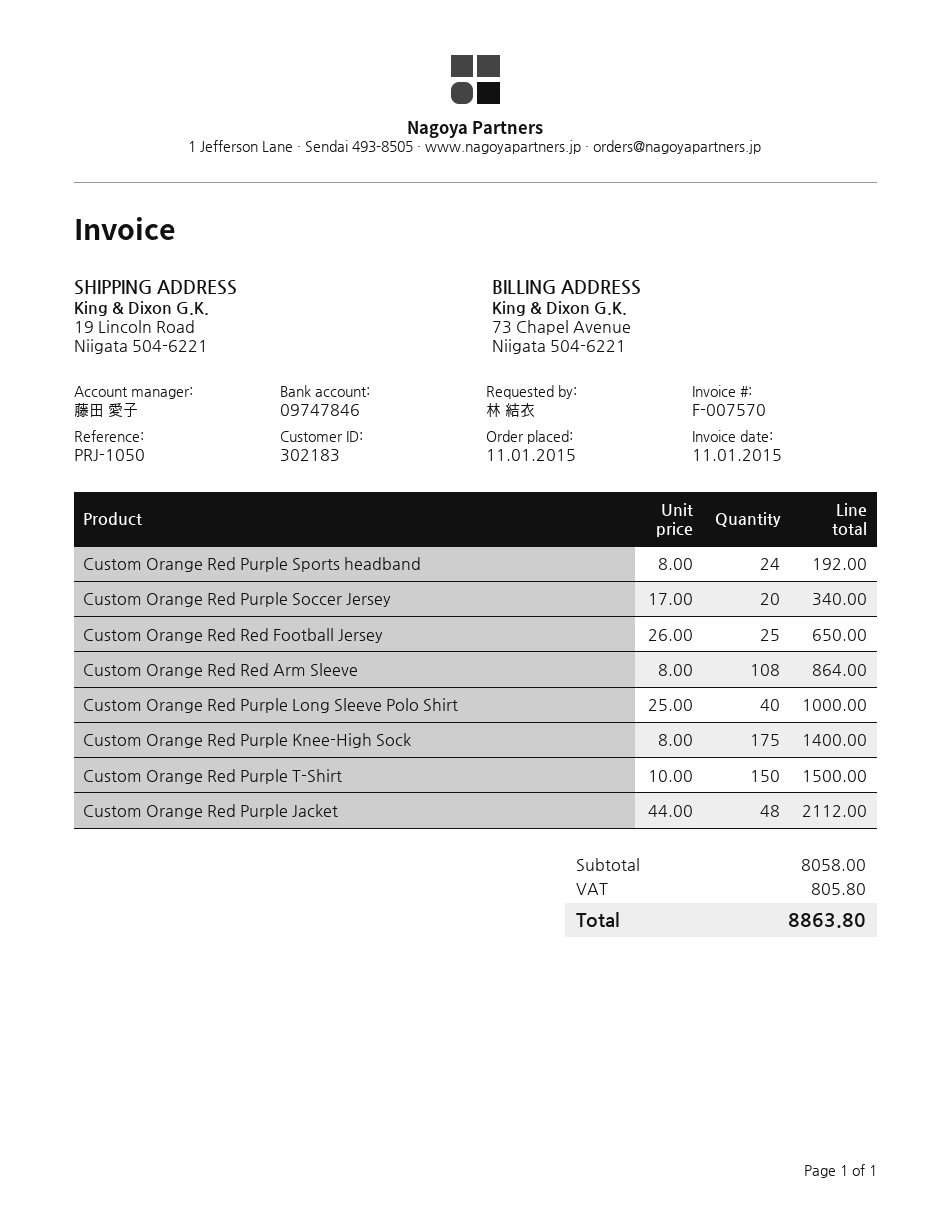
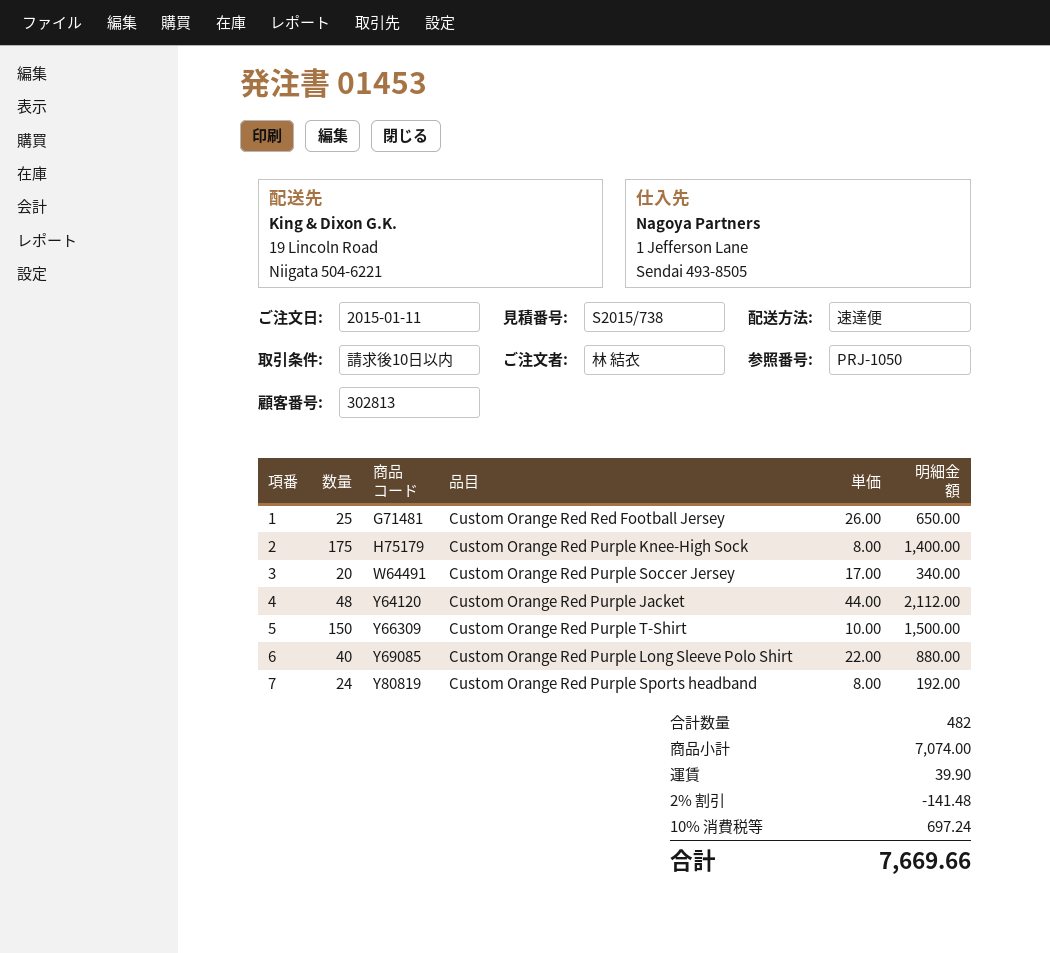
customer number: 302183 -> 302813
Custom Orange Red Red Arm Sleeve: 108 x 8.00 = 864.00 -> none
Custom Orange Red Purple Long Sleeve Polo Shirt: 40 x 25.00 = 1000.00 -> 40 x 22.00 = 880.00
subtotal: 8058.00 -> 7074.00
discount: none -> 2% = 141.48
shipping: none -> 39.90
tax: 805.80 -> 697.24
total: 8863.80 -> 7669.66

